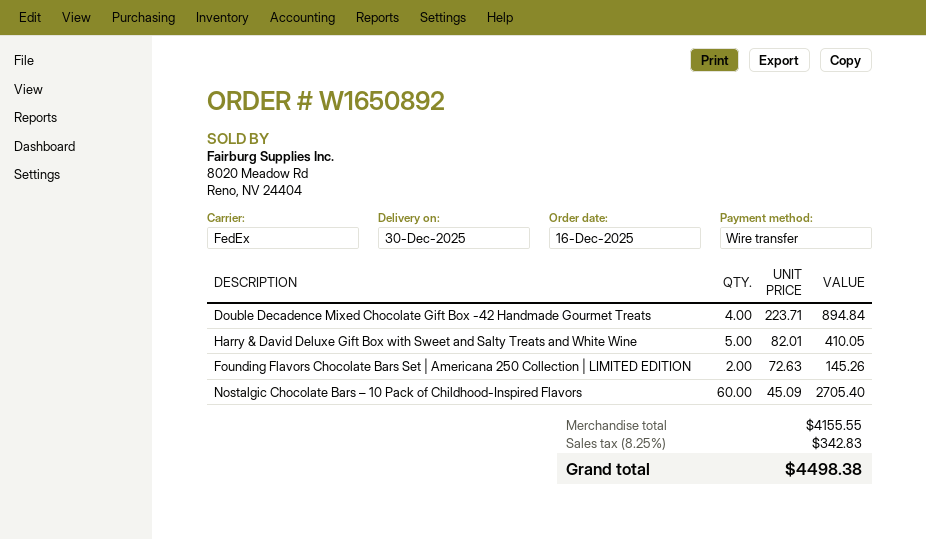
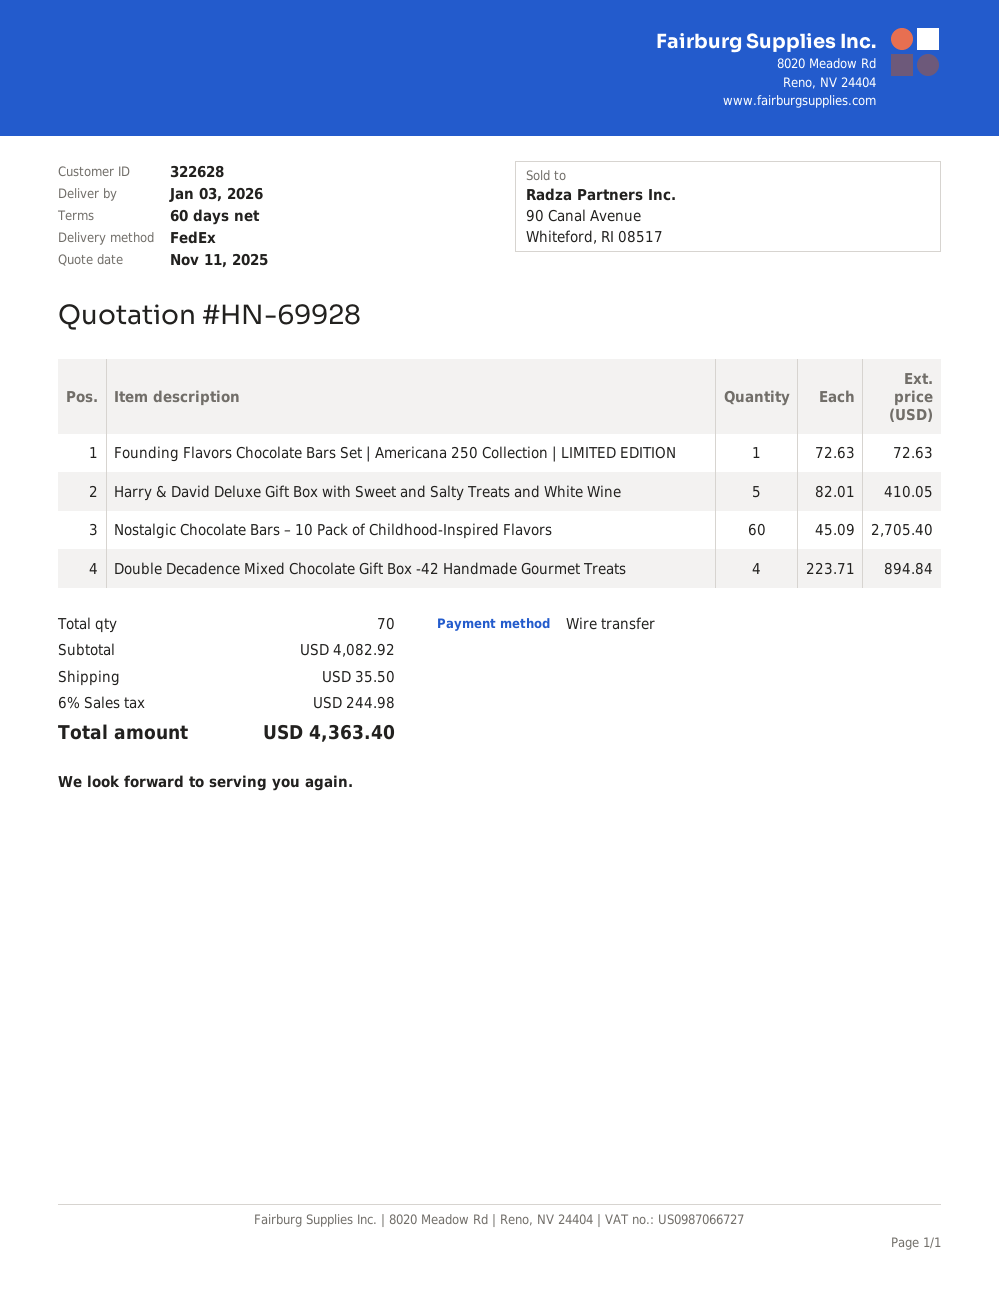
delivery date: 2025-12-30 -> 2026-01-03
Founding Flavors Chocolate Bars Set | Americana 250 Collection | LIMITED EDITION: 2 x 72.63 = 145.26 -> 1 x 72.63 = 72.63
subtotal: 4155.55 -> 4082.92
shipping: none -> 35.50
tax: 8.25% = 342.83 -> 6% = 244.98
total: 4498.38 -> 4363.40

